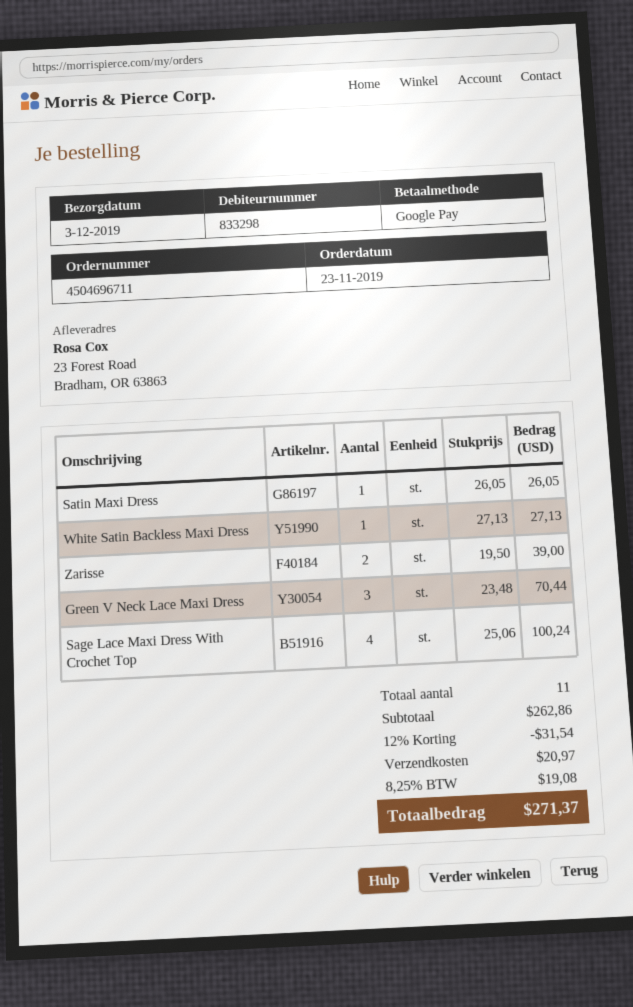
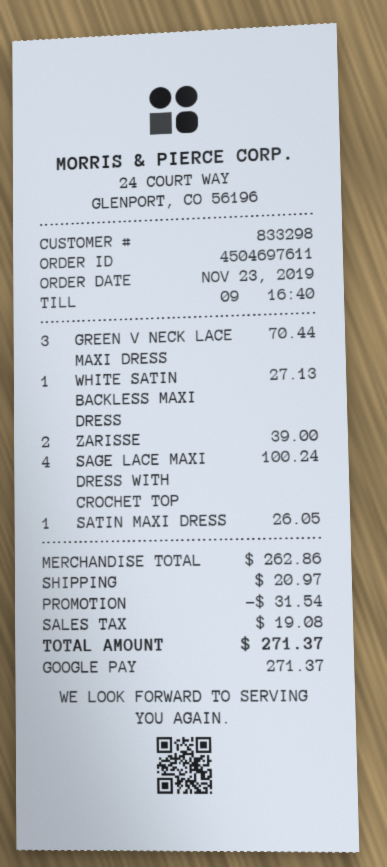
order number: 4504696711 -> 4504697611

